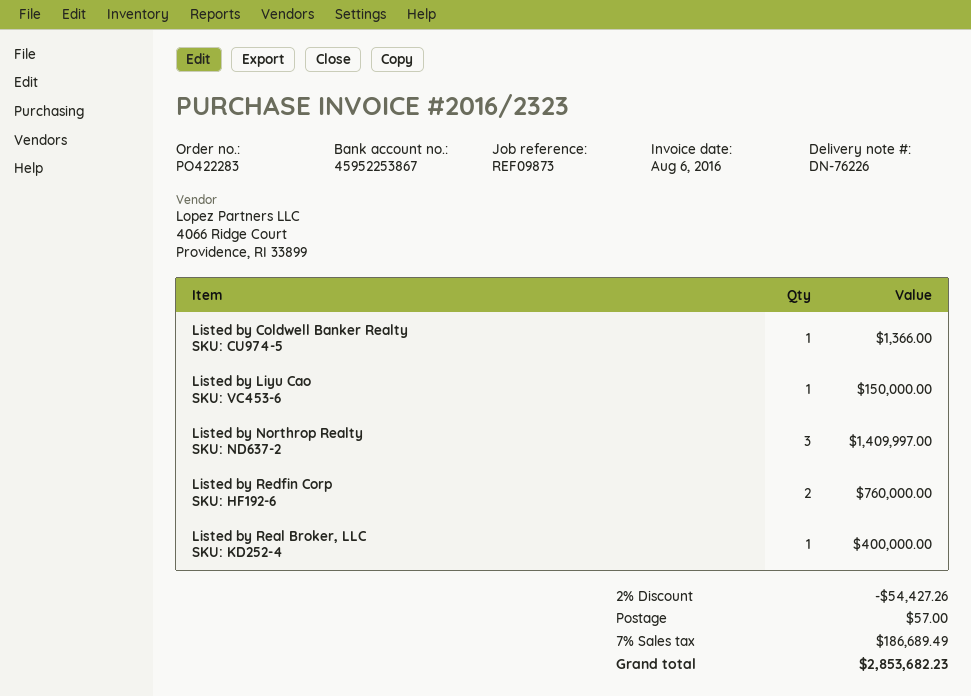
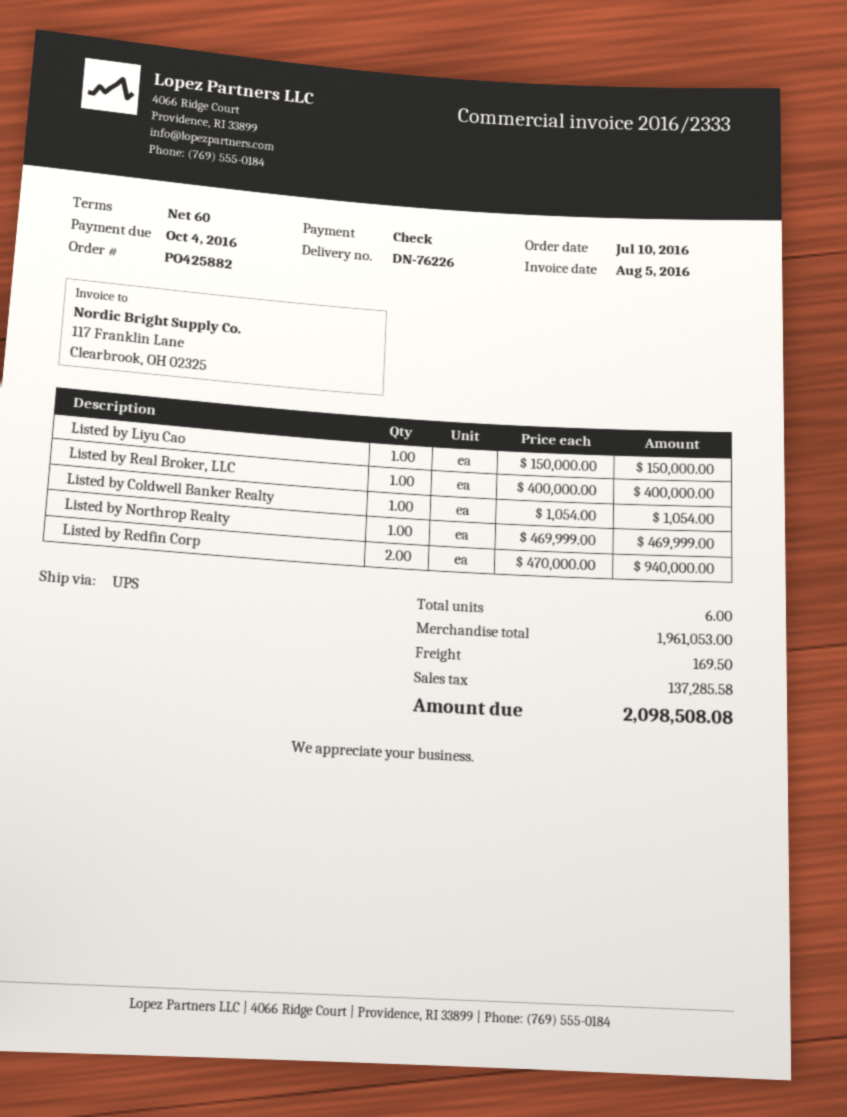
order number: PO422283 -> PO425882
invoice number: 2016/2323 -> 2016/2333
invoice date: 2016-08-06 -> 2016-08-05
Listed by Coldwell Banker Realty: 1 for 1366.00 -> 1 for 1054.00
Listed by Northrop Realty: 3 for 1409997.00 -> 1 for 469999.00
Listed by Redfin Corp: 2 for 760000.00 -> 2 for 940000.00
discount: 2% = 54427.26 -> none
shipping: 57.00 -> 169.50
tax: 186689.49 -> 137285.58
total: 2853682.23 -> 2098508.08

